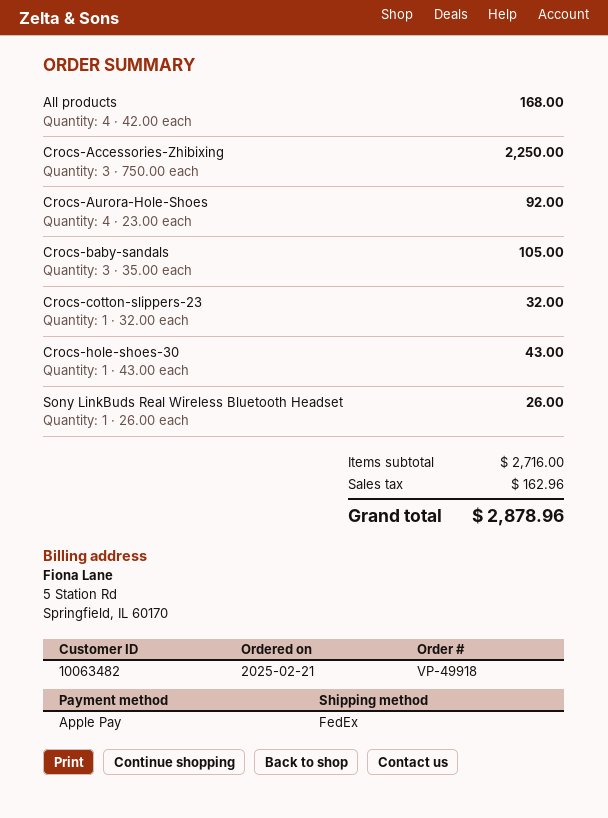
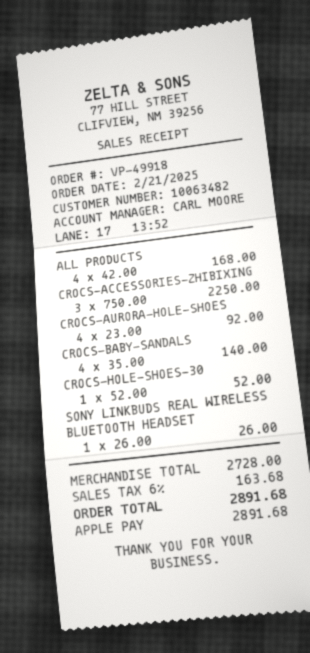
Crocs-baby-sandals: 3 x 35.00 = 105.00 -> 4 x 35.00 = 140.00
Crocs-cotton-slippers-23: 1 x 32.00 = 32.00 -> none
Crocs-hole-shoes-30: 1 x 43.00 = 43.00 -> 1 x 52.00 = 52.00
subtotal: 2716.00 -> 2728.00
tax: 162.96 -> 163.68
total: 2878.96 -> 2891.68

